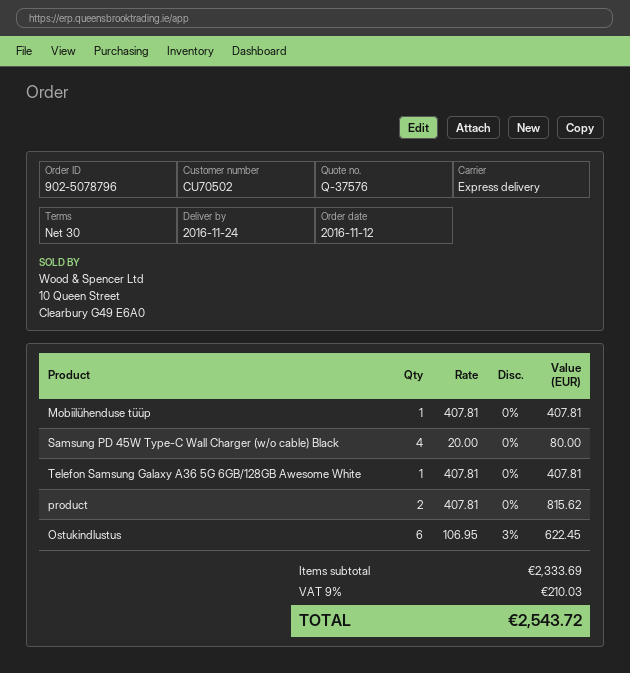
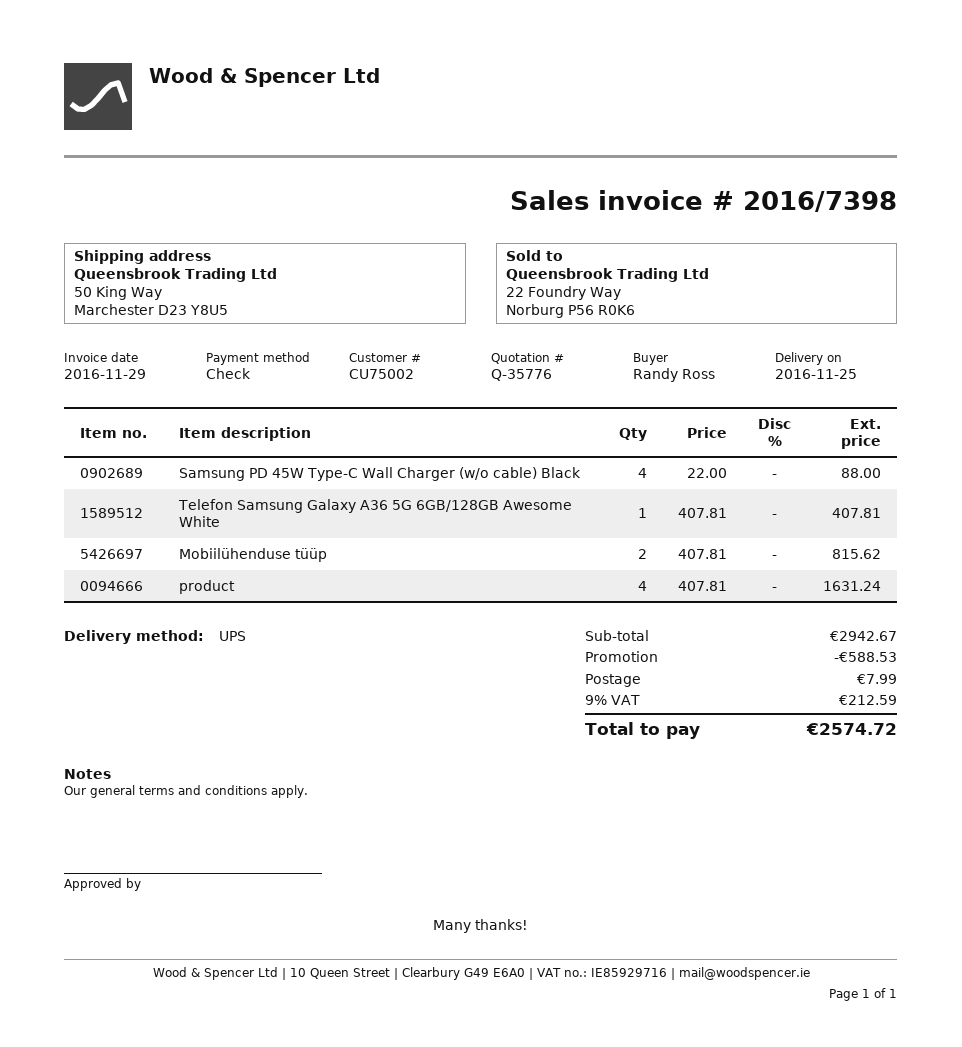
quote number: Q-37576 -> Q-35776
delivery date: 2016-11-24 -> 2016-11-25
customer number: CU70502 -> CU75002
shipping method: express -> UPS
Mobiilühenduse tüüp: 1 x 407.81 = 407.81 -> 2 x 407.81 = 815.62
Samsung PD 45W Type-C Wall Charger (w/o cable) Black: 4 x 20.00 = 80.00 -> 4 x 22.00 = 88.00
product: 2 x 407.81 = 815.62 -> 4 x 407.81 = 1631.24
Ostukindlustus: 6 x 106.95 - 3% = 622.45 -> none
subtotal: 2333.69 -> 2942.67
discount: none -> 588.53
shipping: none -> 7.99
tax: 9% = 210.03 -> 9% = 212.59
total: 2543.72 -> 2574.72

